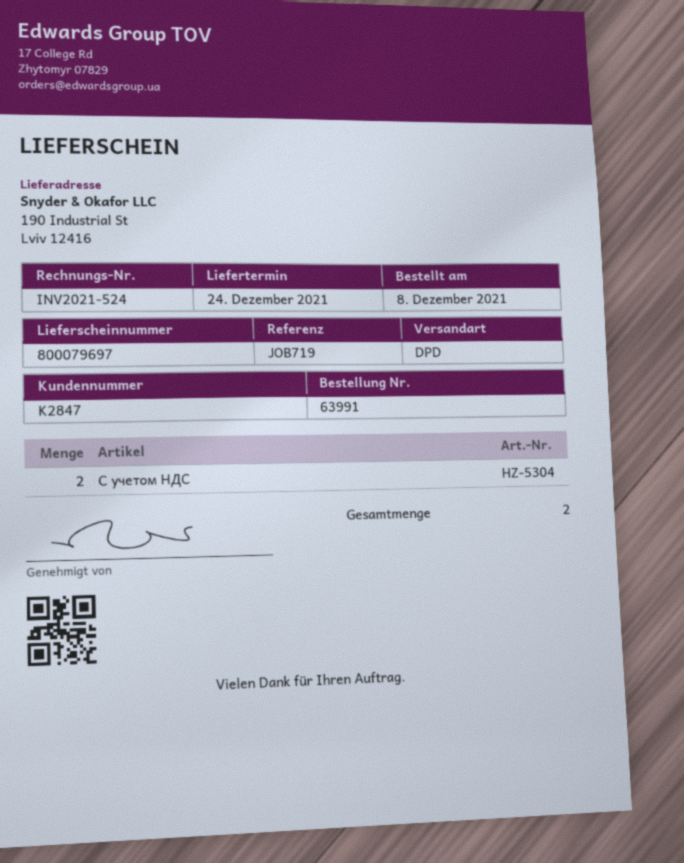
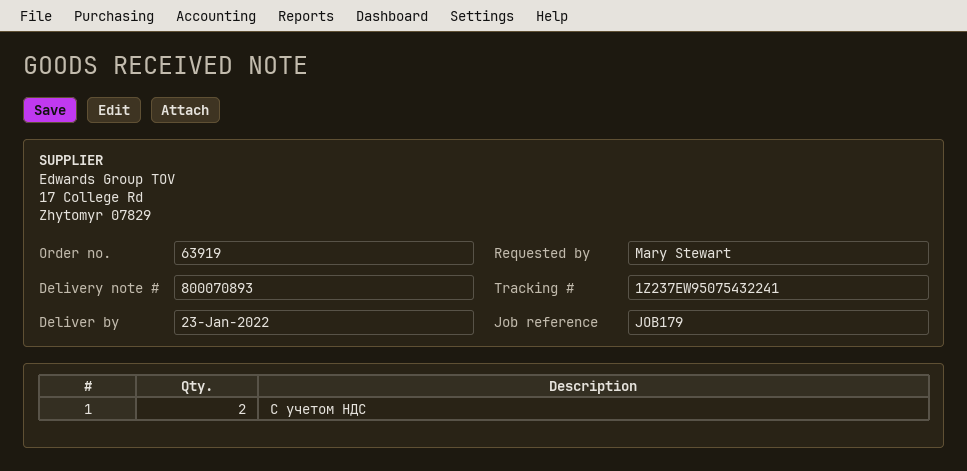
order number: 63991 -> 63919
delivery note number: 800079697 -> 800070893
delivery date: 2021-12-24 -> 2022-01-23
reference: JOB719 -> JOB179

